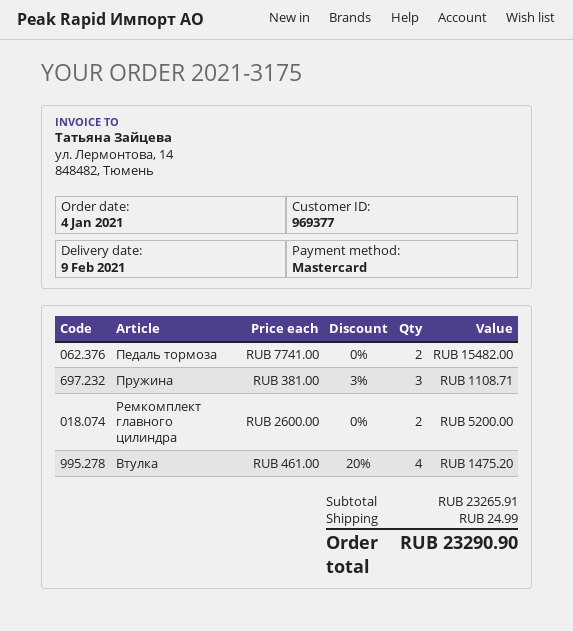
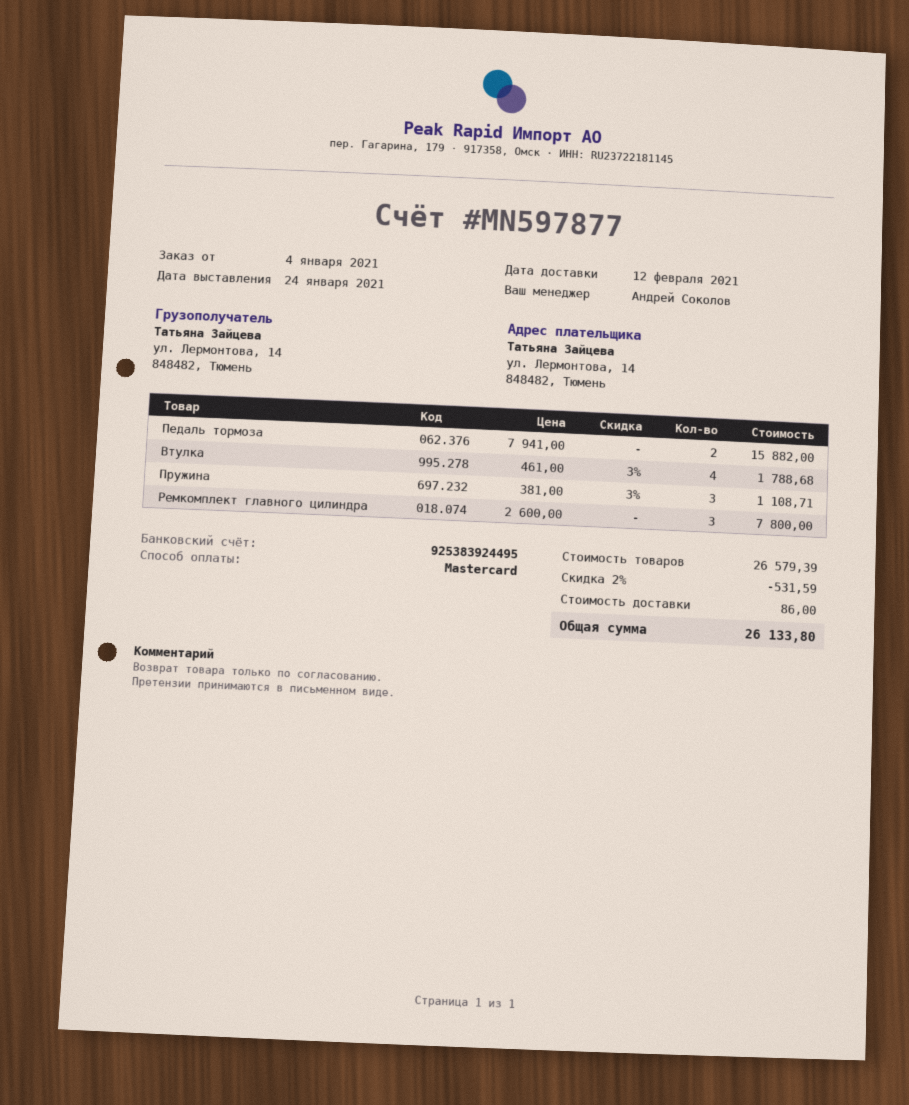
delivery date: 2021-02-09 -> 2021-02-12
Педаль тормоза: 2 x 7741.00 = 15482.00 -> 2 x 7941.00 = 15882.00
Ремкомплект главного цилиндра: 2 x 2600.00 = 5200.00 -> 3 x 2600.00 = 7800.00
Втулка: 4 x 461.00 - 20% = 1475.20 -> 4 x 461.00 - 3% = 1788.68
subtotal: 23265.91 -> 26579.39
discount: none -> 2% = 531.59
shipping: 24.99 -> 86.00
total: 23290.90 -> 26133.80

